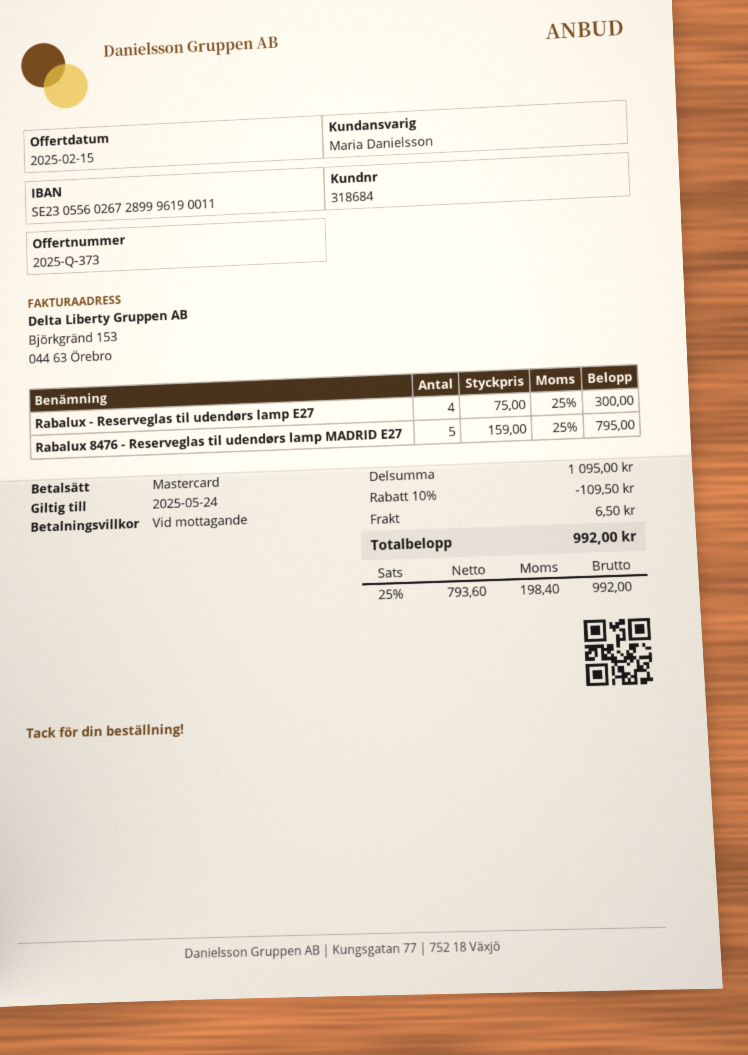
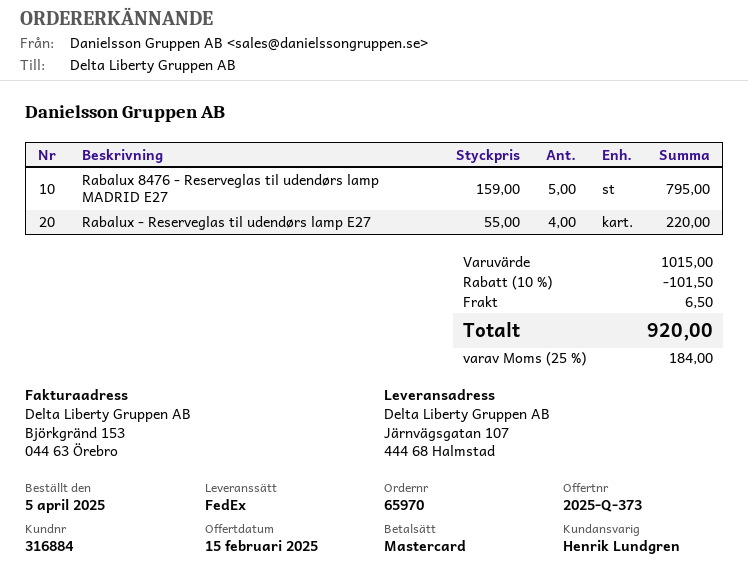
customer number: 318684 -> 316884
sales rep: Maria Danielsson -> Henrik Lundgren
Rabalux - Reserveglas til udendørs lamp E27: 4 x 75.00 = 300.00 -> 4 x 55.00 = 220.00
subtotal: 1095.00 -> 1015.00
discount: 10% = 109.50 -> 10% = 101.50
tax: 25% = 198.40 -> 25% = 184.00
total: 992.00 -> 920.00

